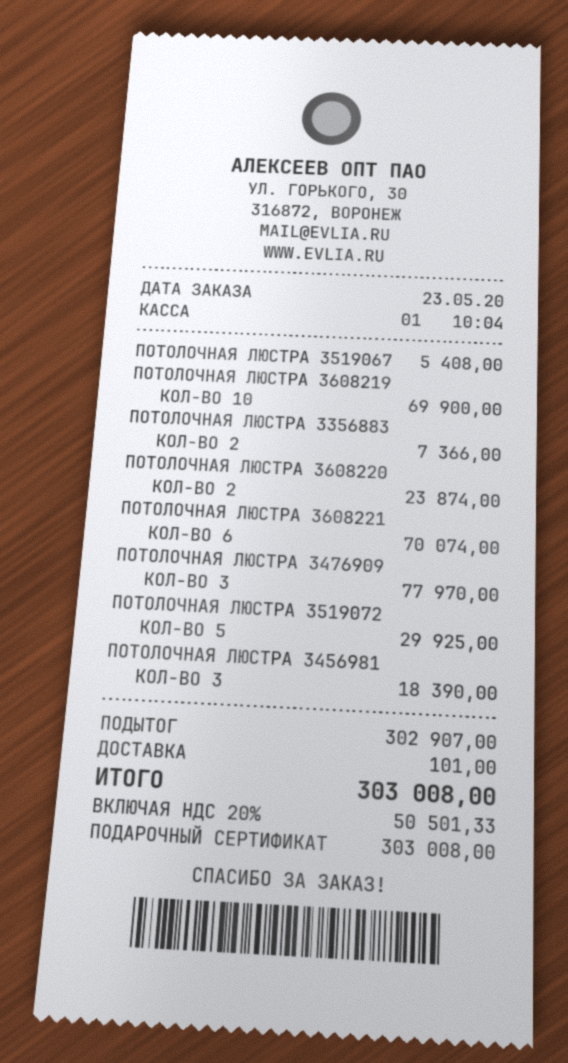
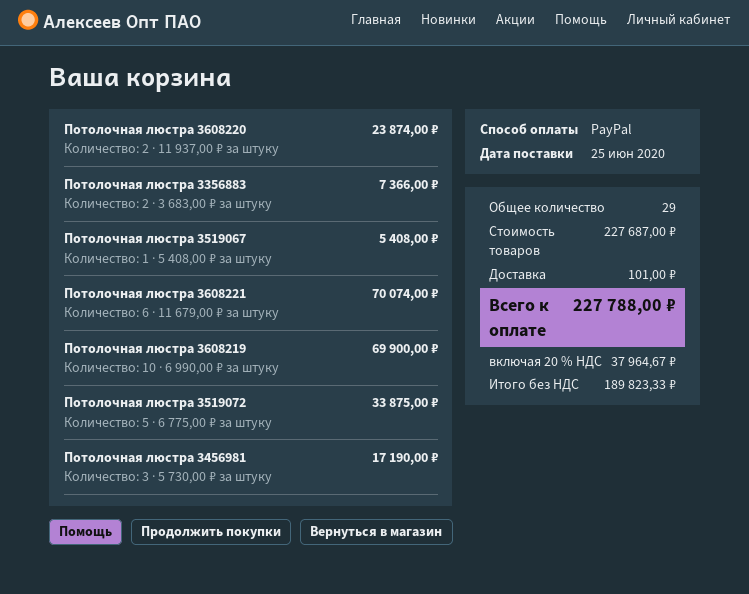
payment method: gift card -> PayPal
ПОТОЛОЧНАЯ ЛЮСТРА 3476909: 3 for 77970.00 -> none
ПОТОЛОЧНАЯ ЛЮСТРА 3519072: 5 for 29925.00 -> 5 for 33875.00
ПОТОЛОЧНАЯ ЛЮСТРА 3456981: 3 for 18390.00 -> 3 for 17190.00
subtotal: 302907.00 -> 227687.00
tax: 20% = 50501.33 -> 20% = 37964.67
total: 303008.00 -> 227788.00

